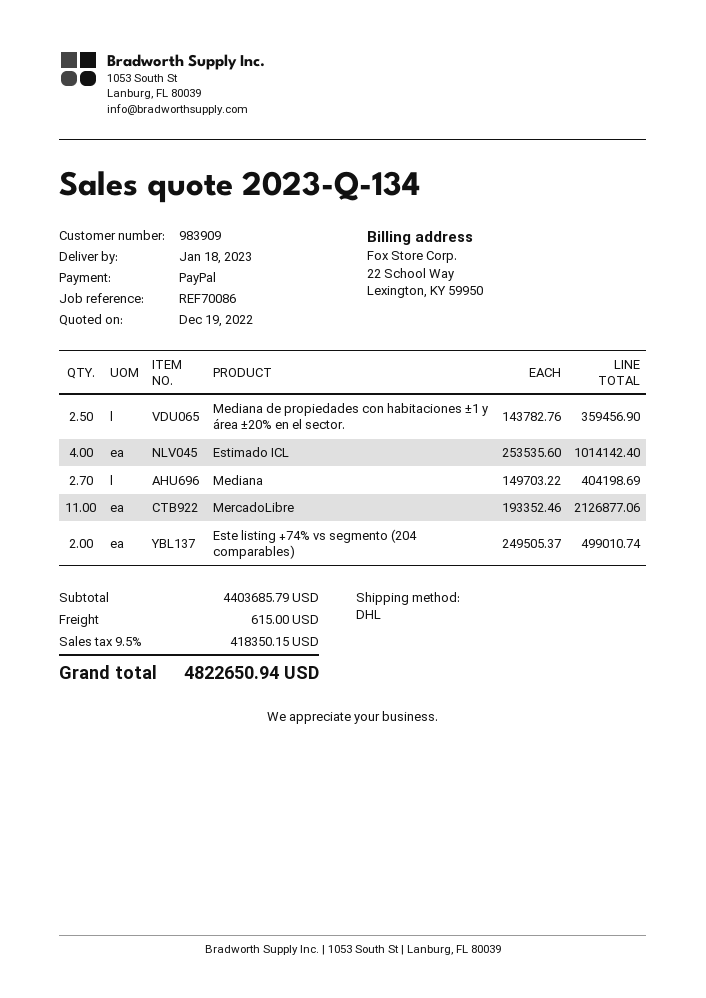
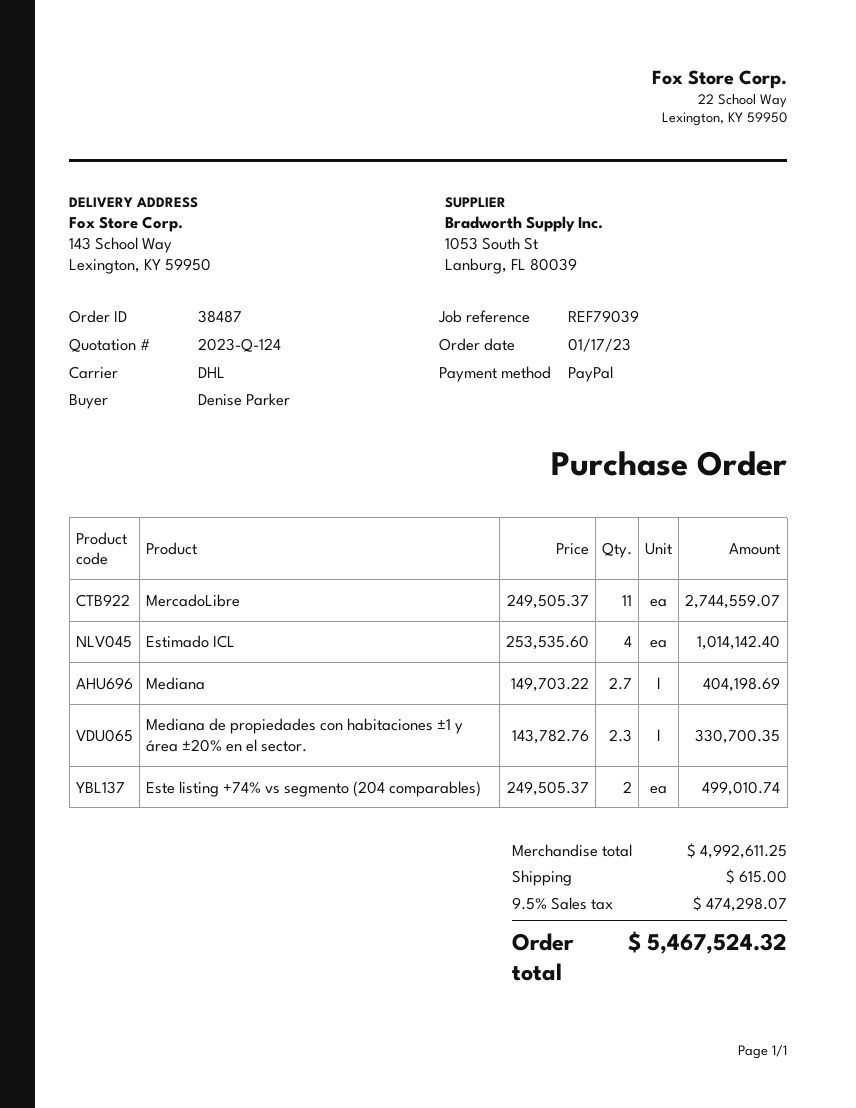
quote number: 2023-Q-134 -> 2023-Q-124
reference: REF70086 -> REF79039
Mediana de propiedades con habitaciones ±1 y área ±20% en el sector.: 2.5 x 143782.76 = 359456.90 -> 2.3 x 143782.76 = 330700.35
MercadoLibre: 11 x 193352.46 = 2126877.06 -> 11 x 249505.37 = 2744559.07
subtotal: 4403685.79 -> 4992611.25
tax: 9.5% = 418350.15 -> 9.5% = 474298.07
total: 4822650.94 -> 5467524.32

